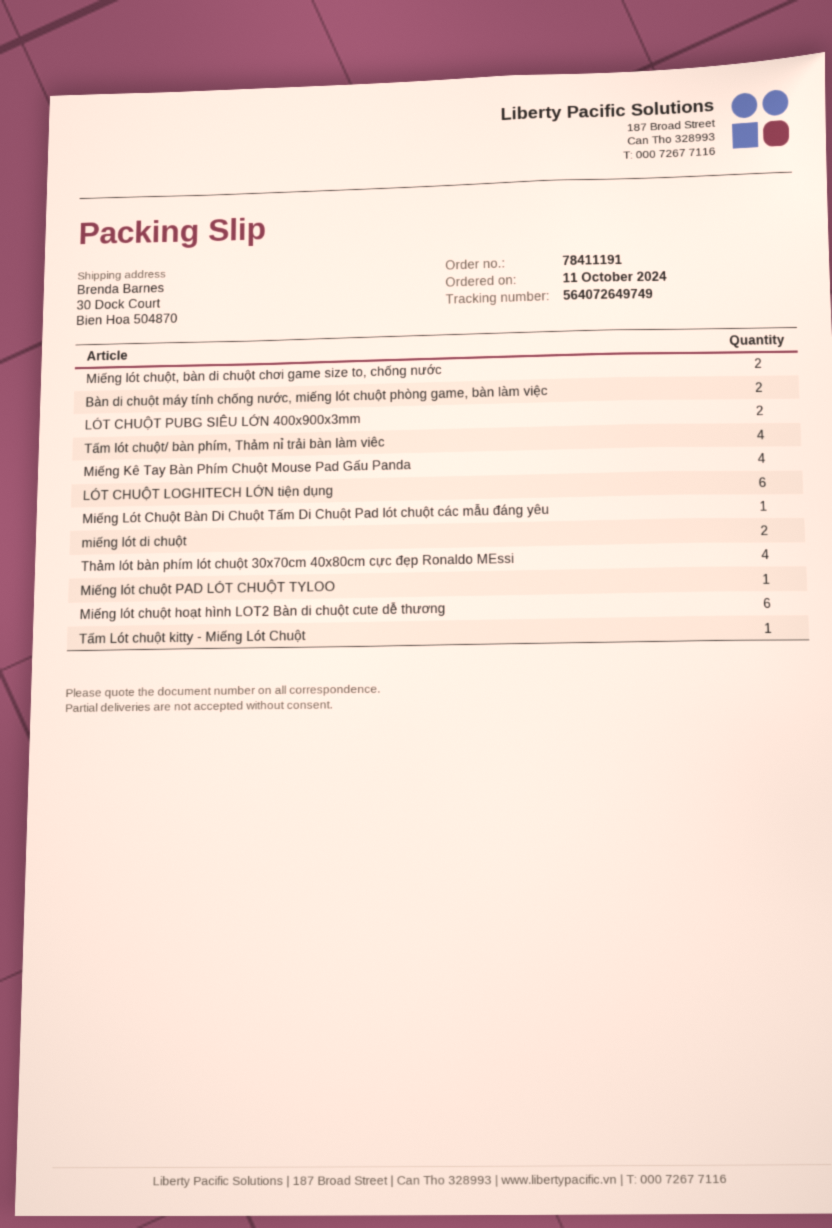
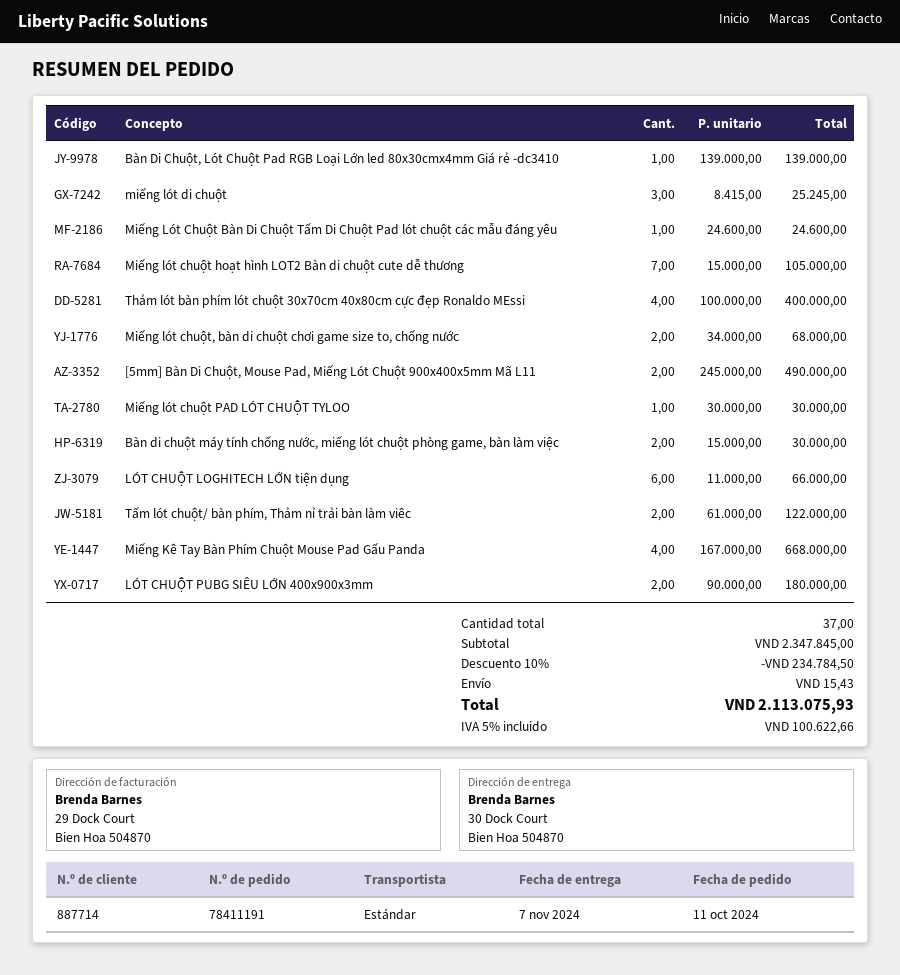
Tấm lót chuột/ bàn phím, Thảm nỉ trải bàn làm viêc: 4 -> 2
miếng lót di chuột: 2 -> 3
Miếng lót chuột hoạt hình LOT2 Bàn di chuột cute dễ thương: 6 -> 7
Tấm Lót chuột kitty - Miếng Lót Chuột: 1 -> none
Bàn Di Chuột, Lót Chuột Pad RGB Loại Lớn led 80x30cmx4mm Giá rẻ -dc3410: none -> 1
[5mm] Bàn Di Chuột, Mouse Pad, Miếng Lót Chuột 900x400x5mm Mã L11: none -> 2

